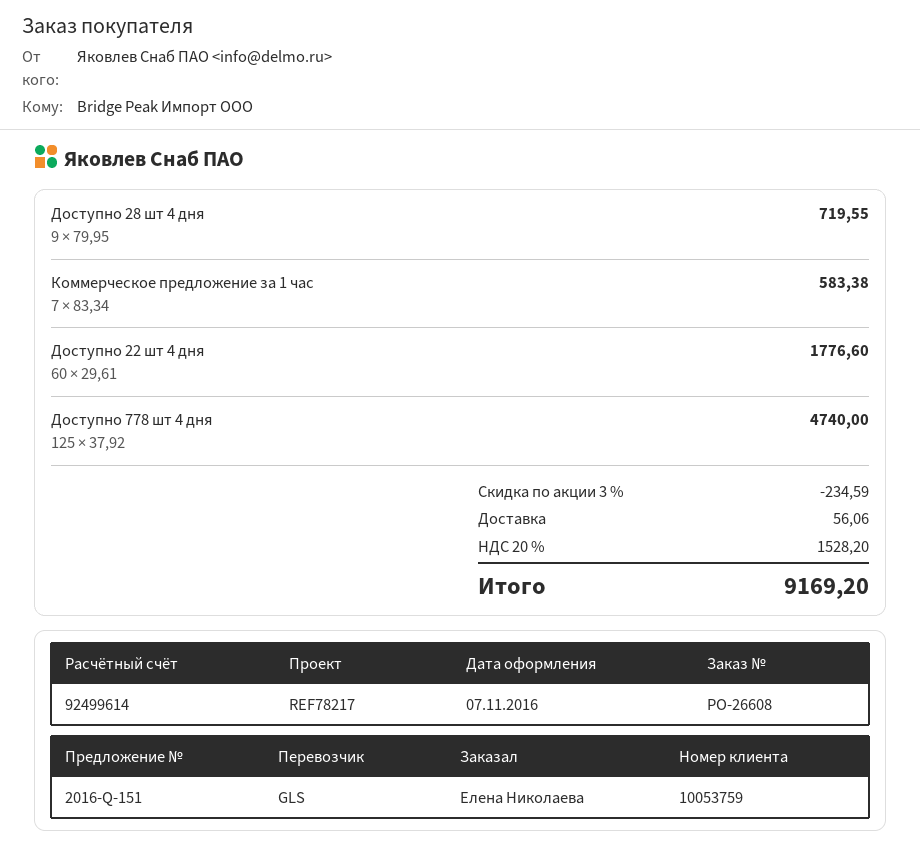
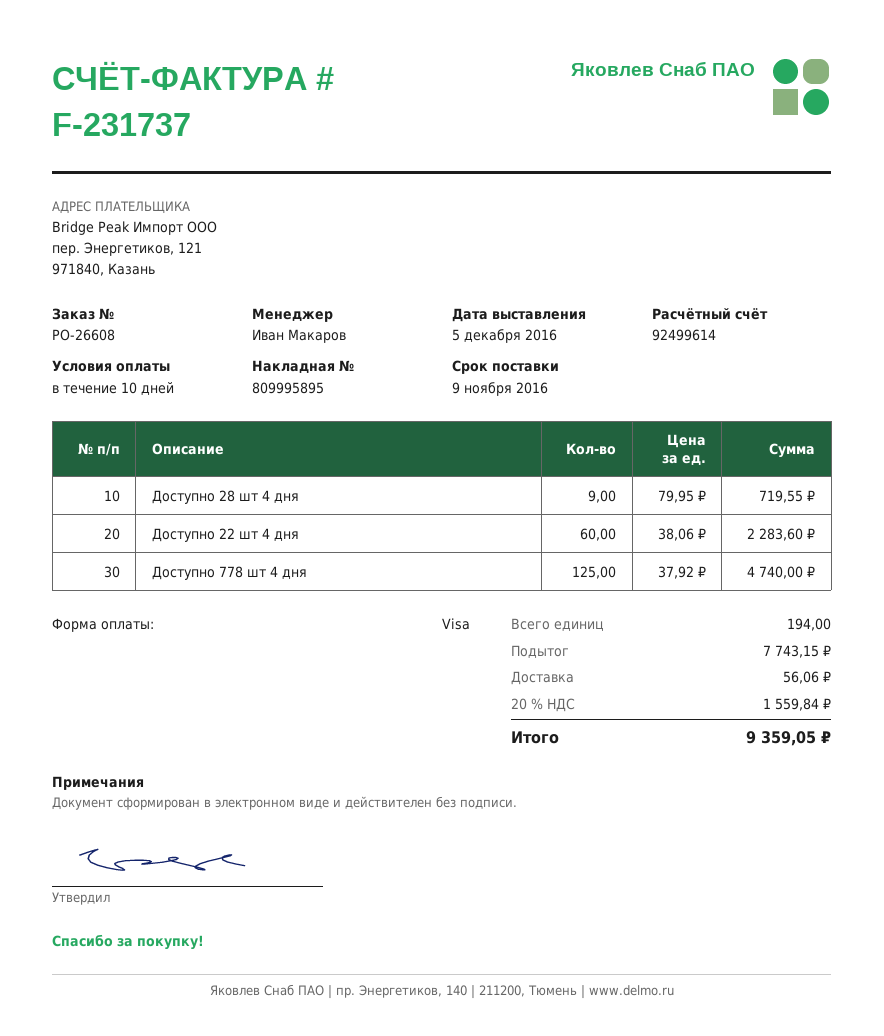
Коммерческое предложение за 1 час: 7 x 83.34 = 583.38 -> none
Доступно 22 шт 4 дня: 60 x 29.61 = 1776.60 -> 60 x 38.06 = 2283.60
discount: 3% = 234.59 -> none
tax: 20% = 1528.20 -> 20% = 1559.84
total: 9169.20 -> 9359.05

